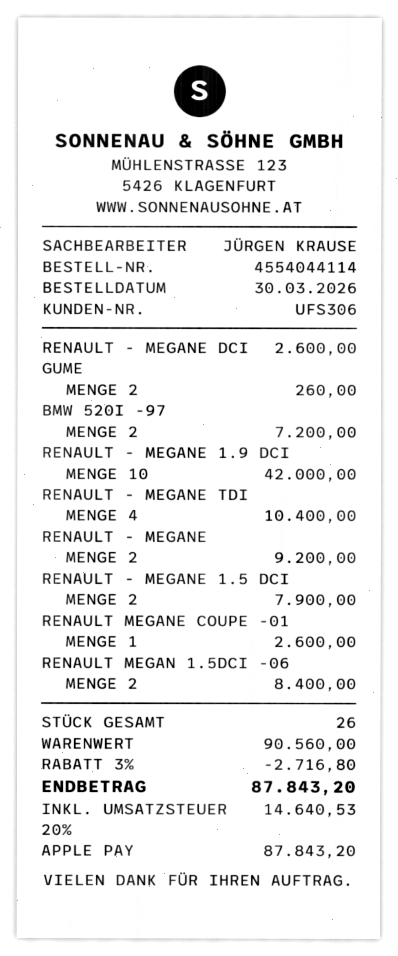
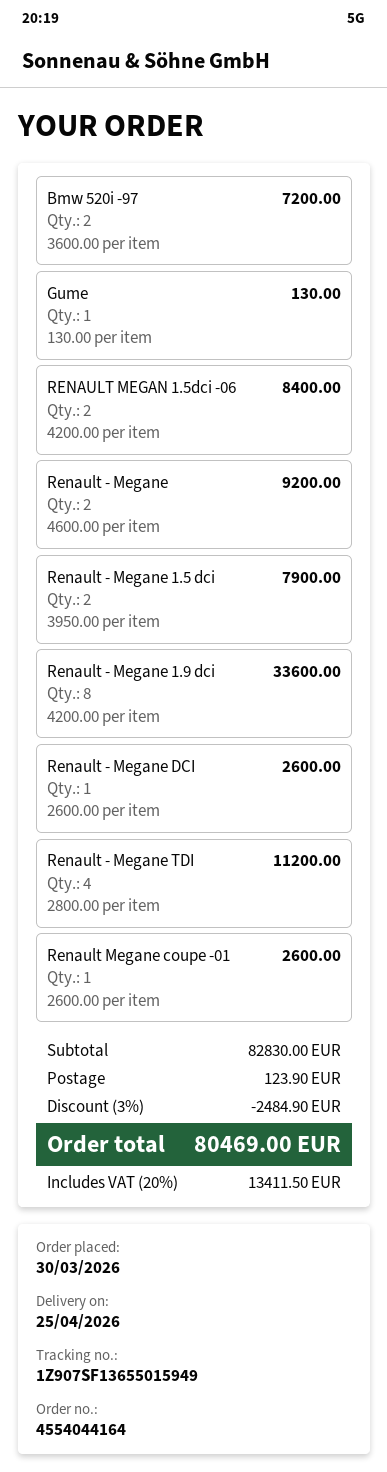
order number: 4554044114 -> 4554044164
GUME: 2 for 260.00 -> 1 for 130.00
RENAULT - MEGANE 1.9 DCI: 10 for 42000.00 -> 8 for 33600.00
RENAULT - MEGANE TDI: 4 for 10400.00 -> 4 for 11200.00
subtotal: 90560.00 -> 82830.00
discount: 3% = 2716.80 -> 3% = 2484.90
shipping: none -> 123.90
tax: 20% = 14640.53 -> 20% = 13411.50
total: 87843.20 -> 80469.00

